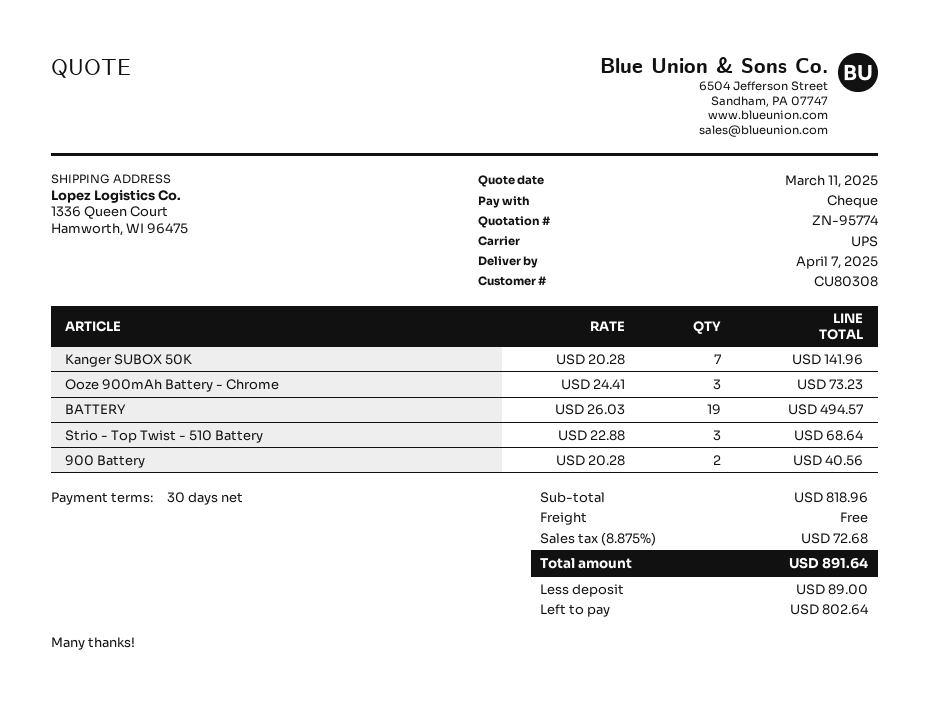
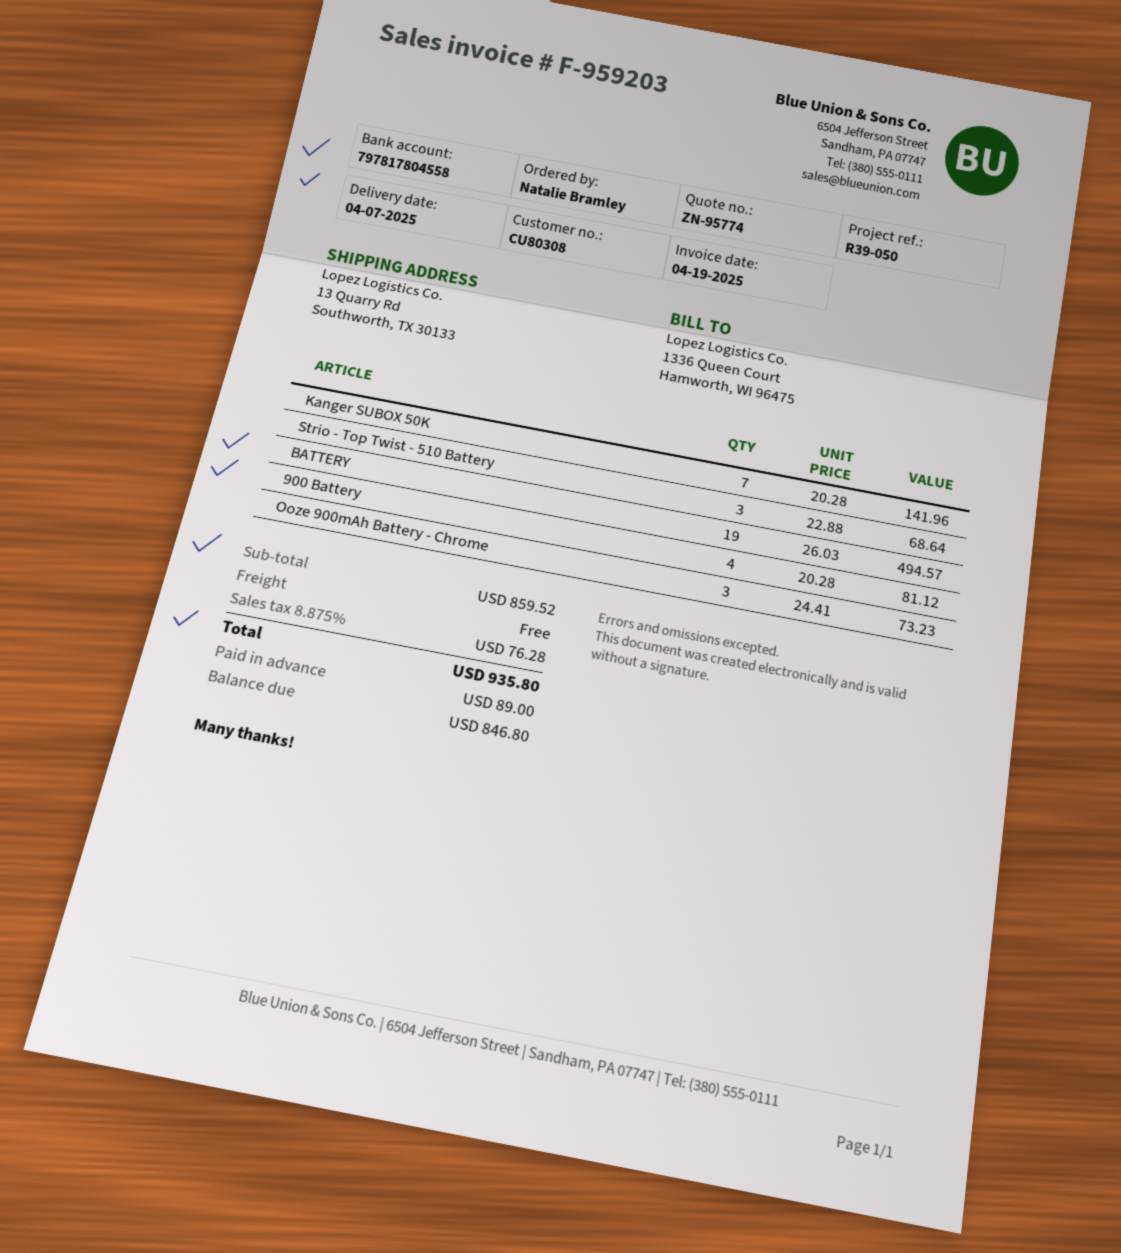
ship to: 1336 Queen Court, Hamworth, WI 96475 -> 13 Quarry Rd, Southworth, TX 30133
900 Battery: 2 x 20.28 = 40.56 -> 4 x 20.28 = 81.12
subtotal: 818.96 -> 859.52
tax: 8.875% = 72.68 -> 8.875% = 76.28
total: 891.64 -> 935.80
balance: 802.64 -> 846.80

